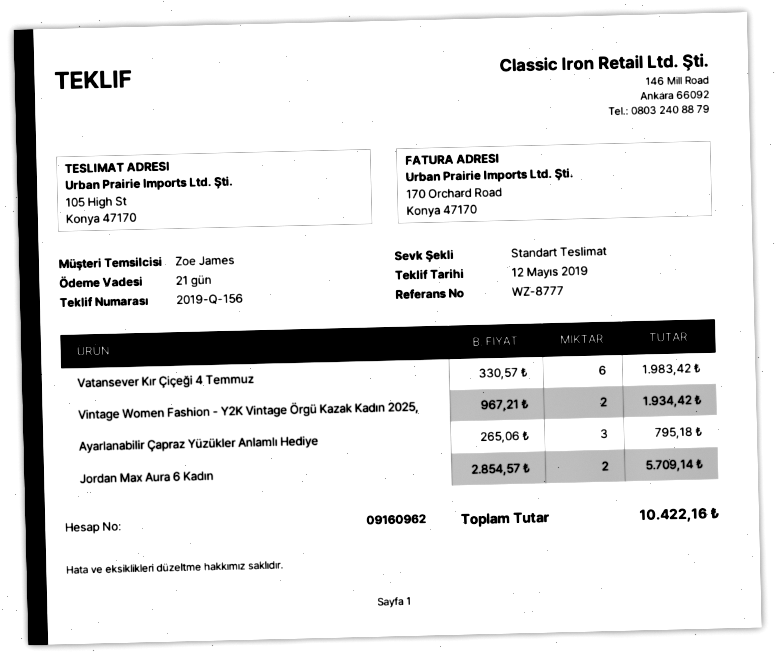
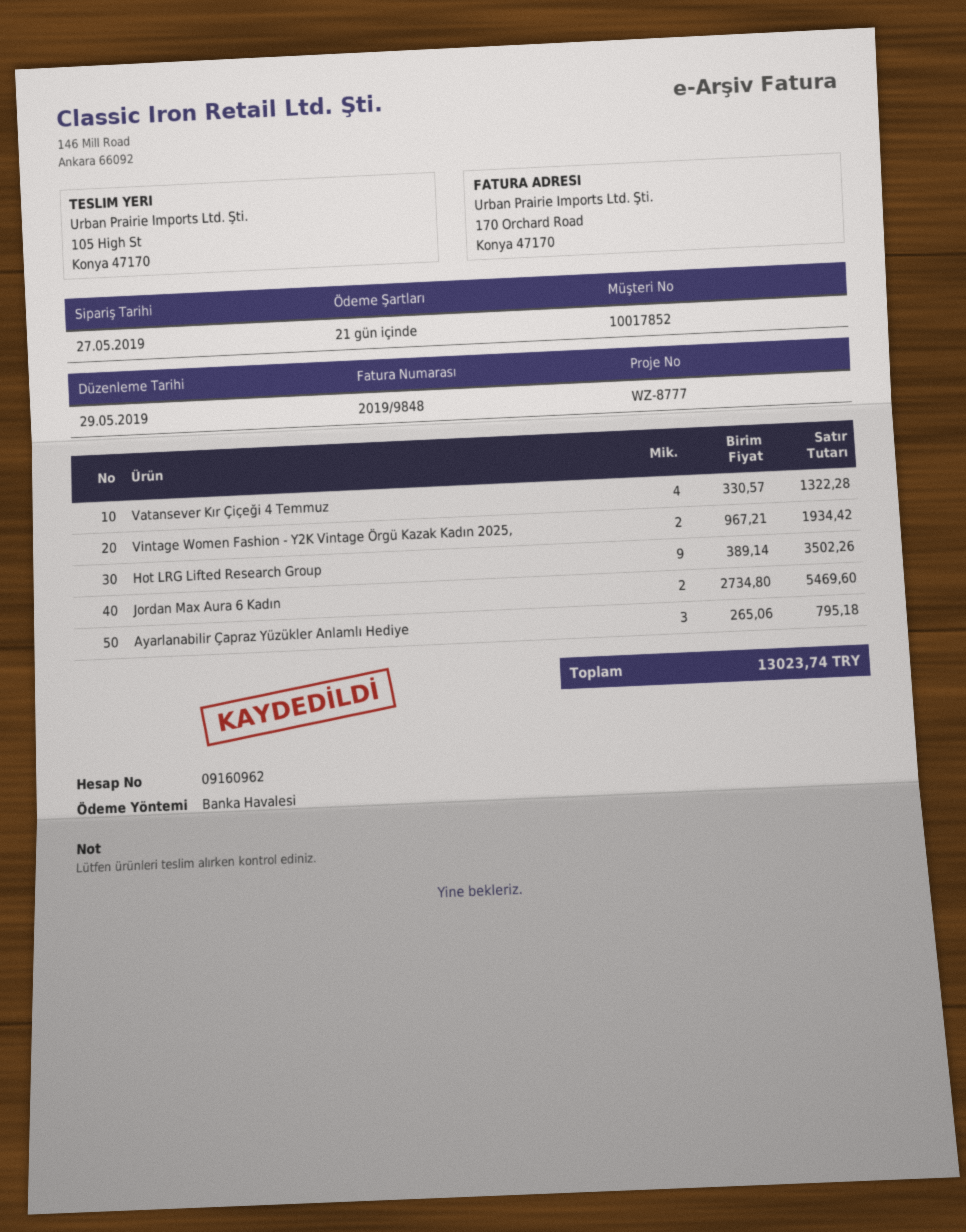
Vatansever Kır Çiçeği 4 Temmuz: 6 x 330.57 = 1983.42 -> 4 x 330.57 = 1322.28
Jordan Max Aura 6 Kadın: 2 x 2854.57 = 5709.14 -> 2 x 2734.80 = 5469.60
Hot LRG Lifted Research Group: none -> 9 x 389.14 = 3502.26
total: 10422.16 -> 13023.74

